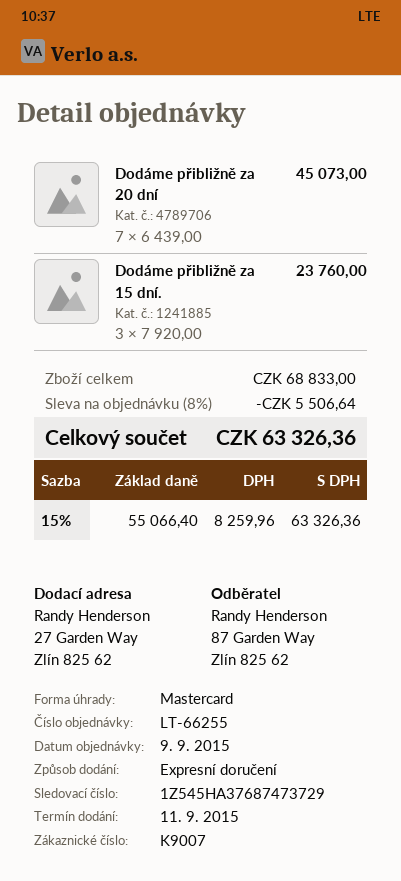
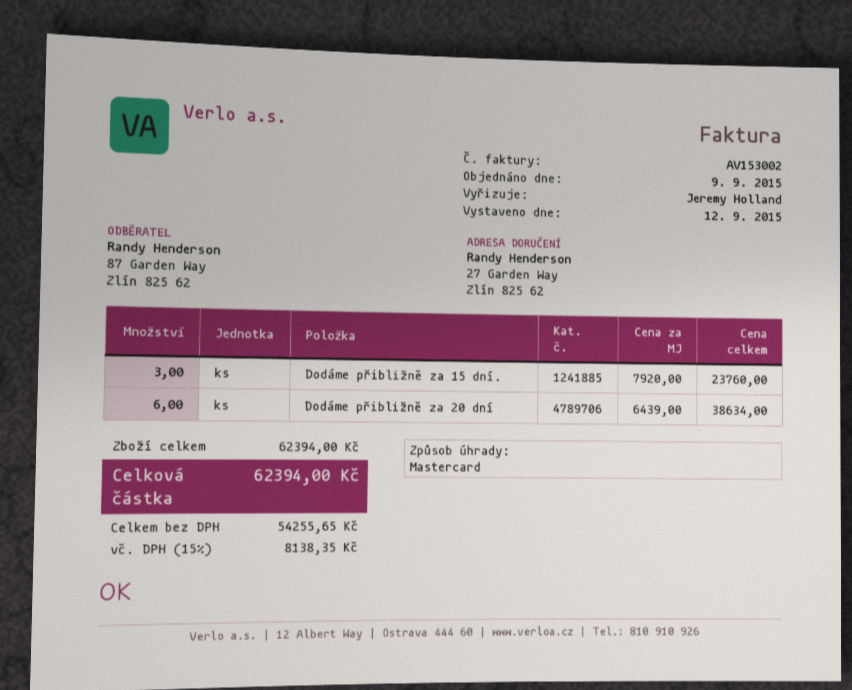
Dodáme přibližně za 20 dní: 7 x 6439.00 = 45073.00 -> 6 x 6439.00 = 38634.00
subtotal: 68833.00 -> 62394.00
discount: 8% = 5506.64 -> none
net: 55066.40 -> 54255.65
tax: 15% = 8259.96 -> 15% = 8138.35
total: 63326.36 -> 62394.00

